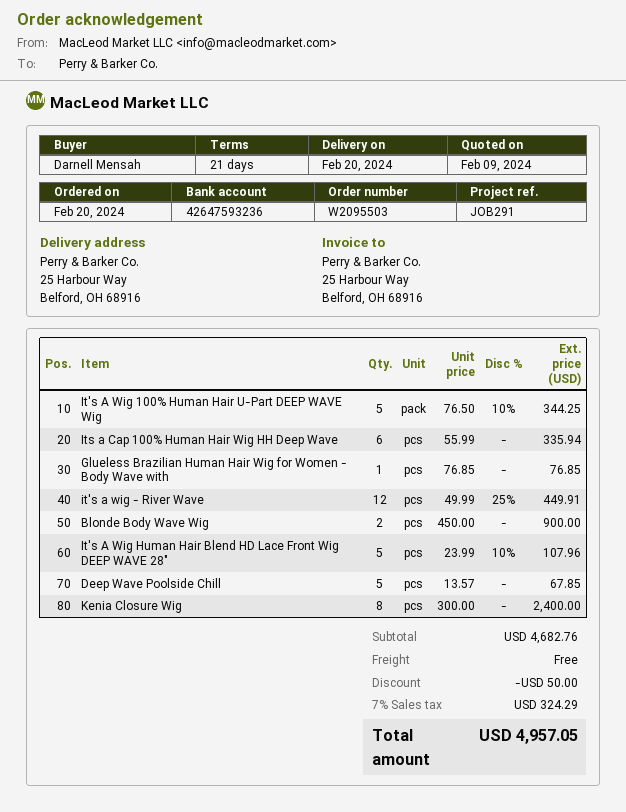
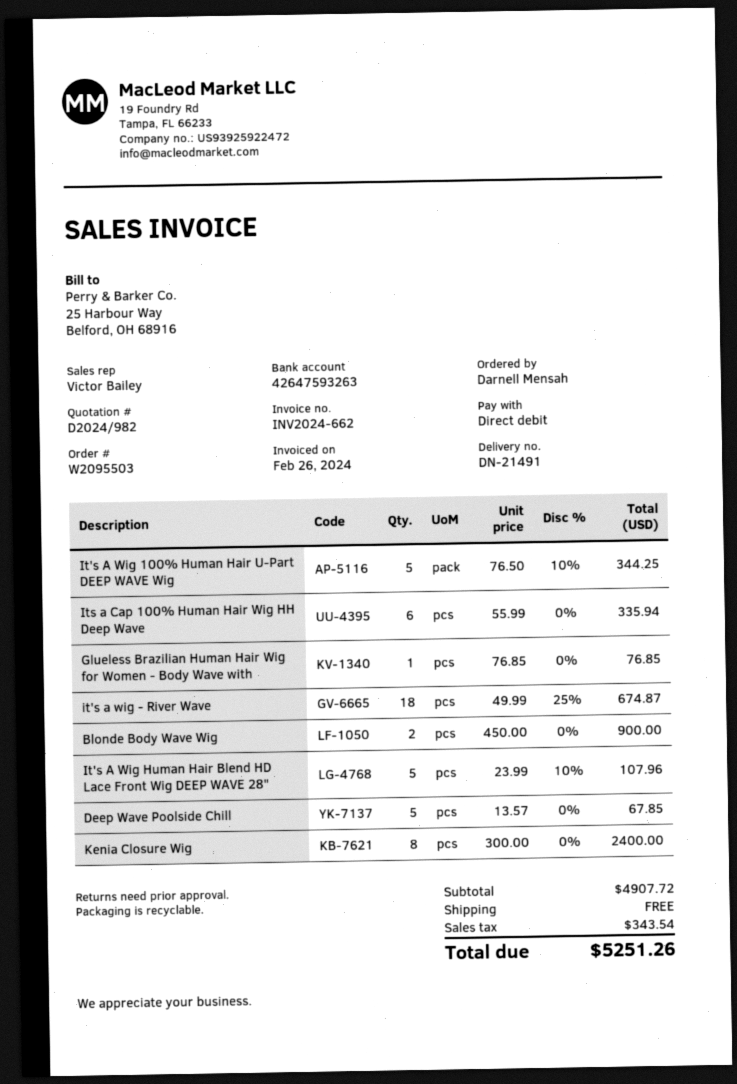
bank account: 42647593236 -> 42647593263
it's a wig - River Wave: 12 x 49.99 - 25% = 449.91 -> 18 x 49.99 - 25% = 674.87
subtotal: 4682.76 -> 4907.72
discount: 50.00 -> none
tax: 324.29 -> 343.54
total: 4957.05 -> 5251.26

